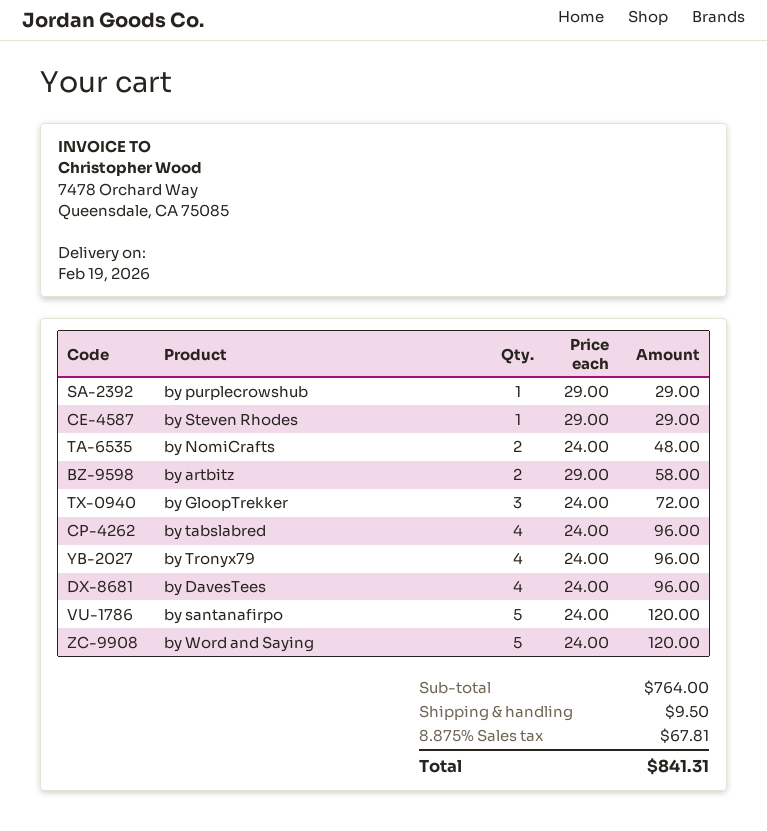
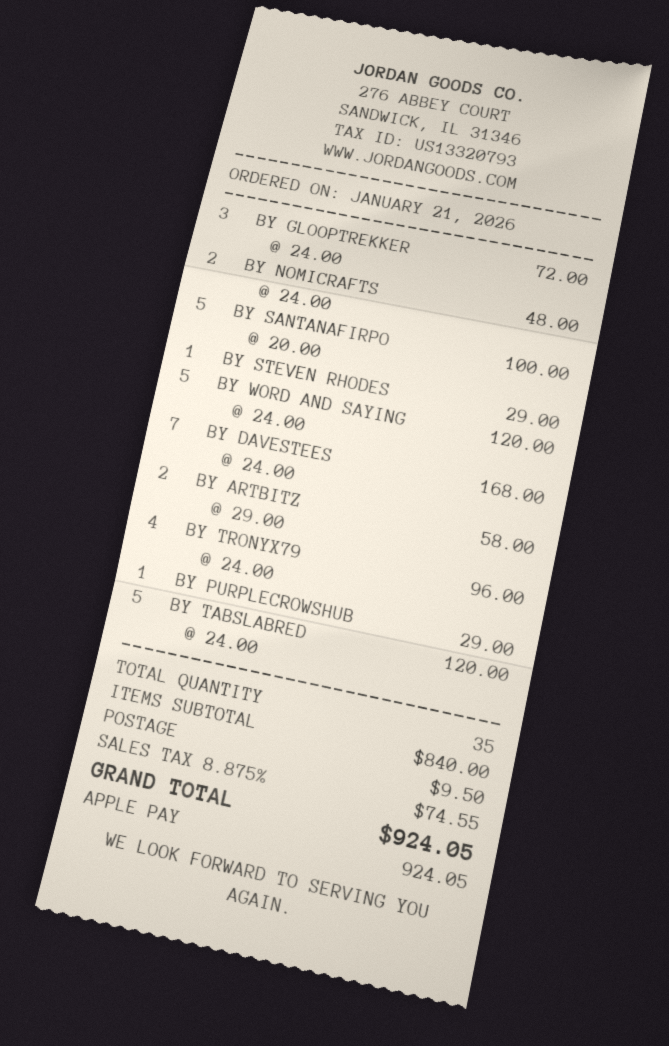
by tabslabred: 4 x 24.00 = 96.00 -> 5 x 24.00 = 120.00
by DavesTees: 4 x 24.00 = 96.00 -> 7 x 24.00 = 168.00
by santanafirpo: 5 x 24.00 = 120.00 -> 5 x 20.00 = 100.00
subtotal: 764.00 -> 840.00
tax: 8.875% = 67.81 -> 8.875% = 74.55
total: 841.31 -> 924.05

